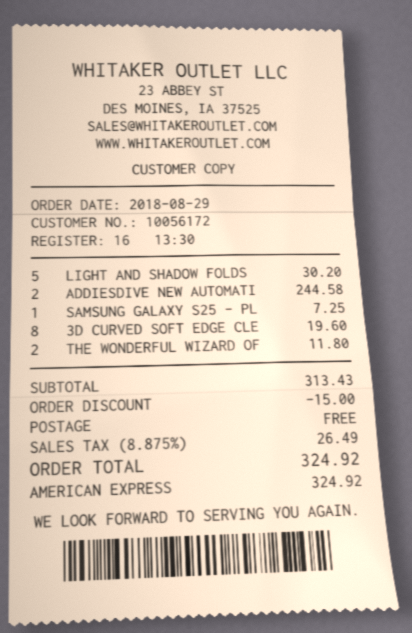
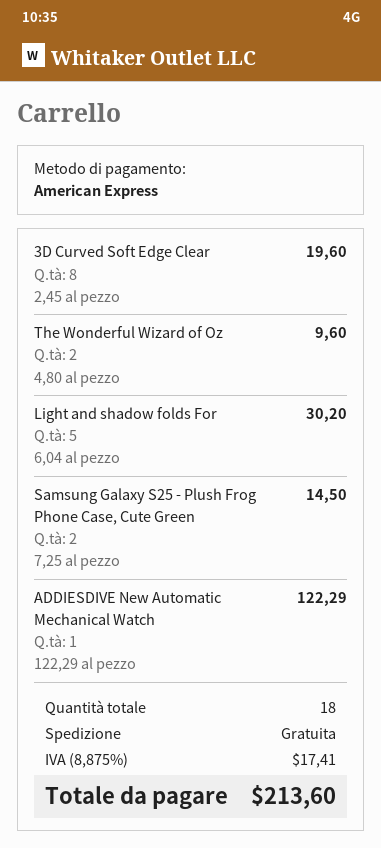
ADDIESDIVE NEW AUTOMATI: 2 for 244.58 -> 1 for 122.29
SAMSUNG GALAXY S25 - PL: 1 for 7.25 -> 2 for 14.50
THE WONDERFUL WIZARD OF: 2 for 11.80 -> 2 for 9.60
discount: 15.00 -> none
tax: 8.875% = 26.49 -> 8.875% = 17.41
total: 324.92 -> 213.60

